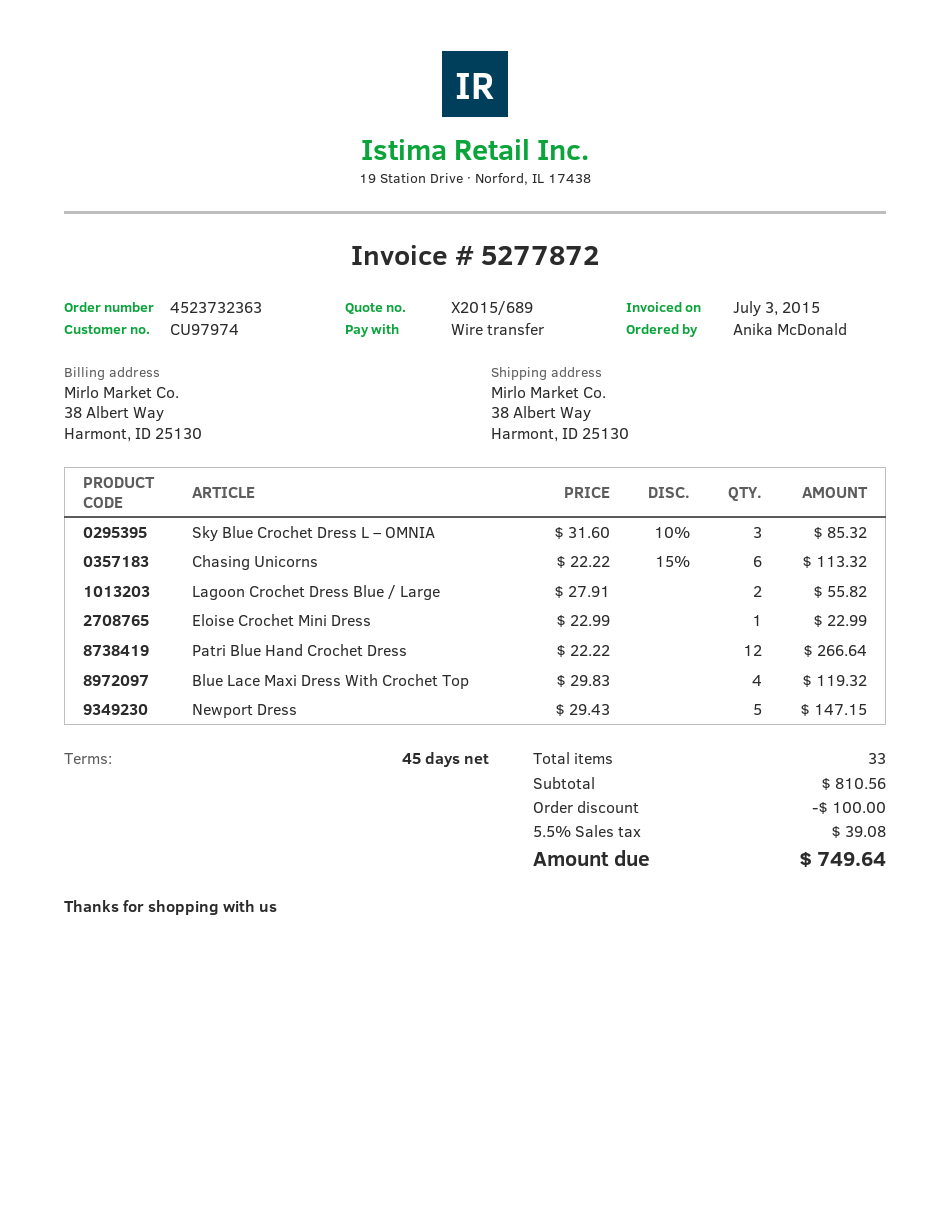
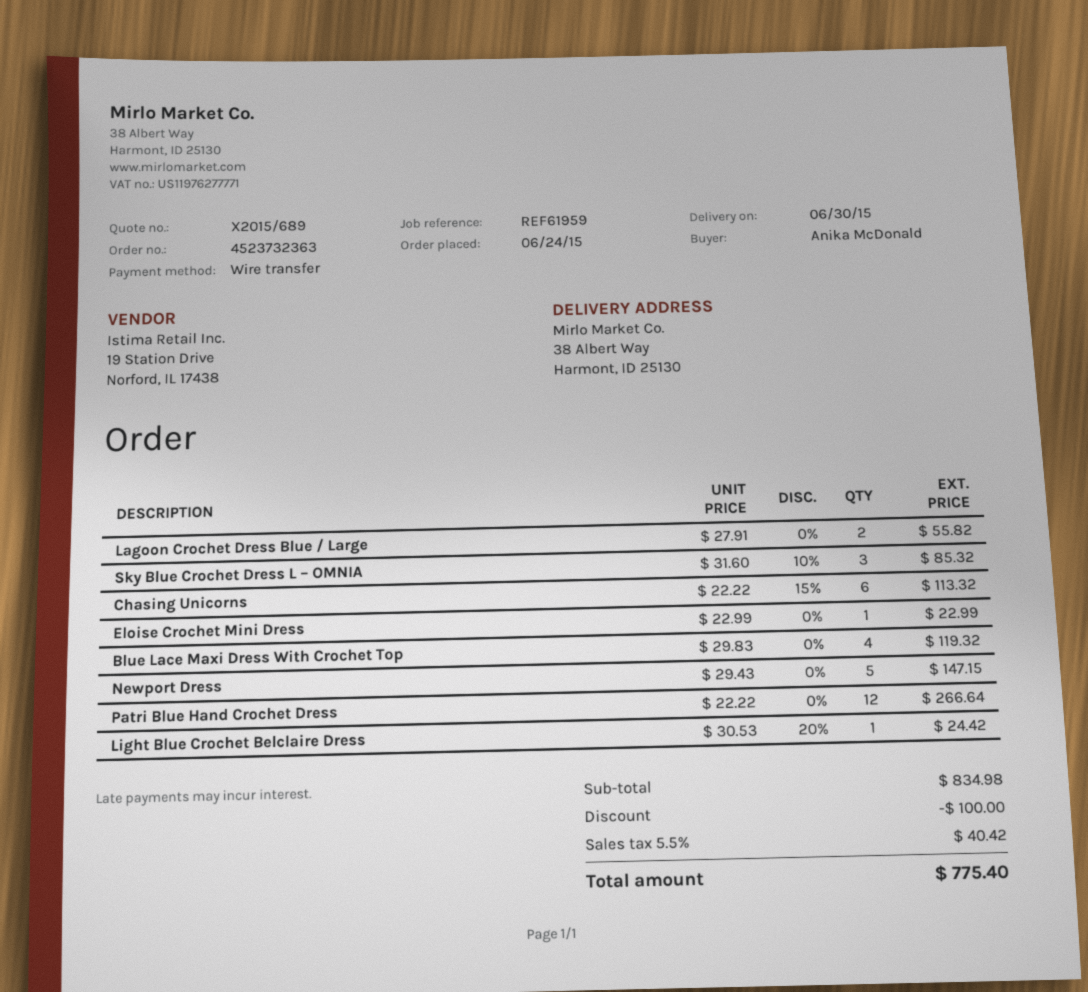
Light Blue Crochet Belclaire Dress: none -> 1 x 30.53 - 20% = 24.42
subtotal: 810.56 -> 834.98
tax: 5.5% = 39.08 -> 5.5% = 40.42
total: 749.64 -> 775.40

